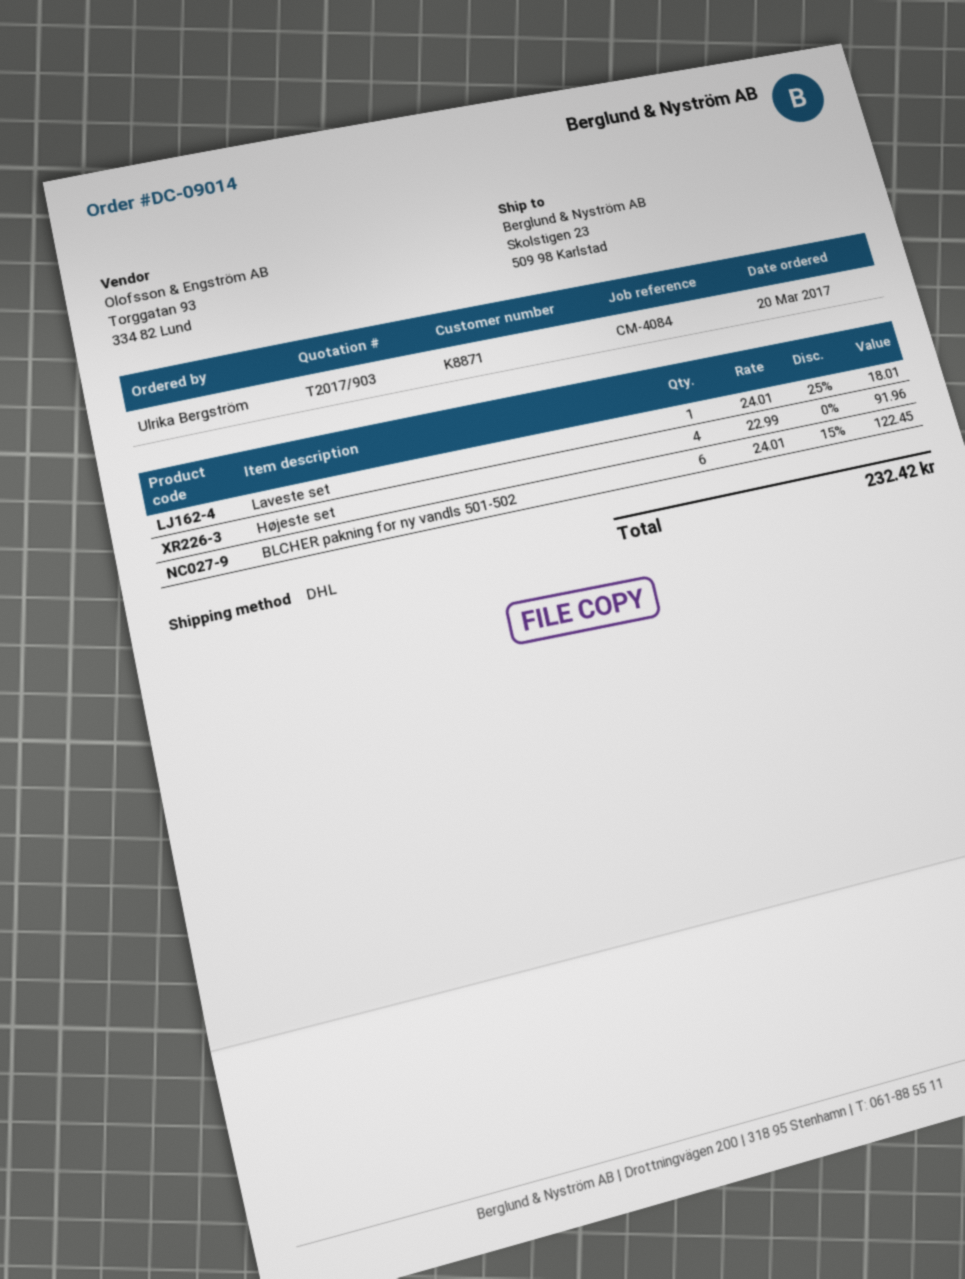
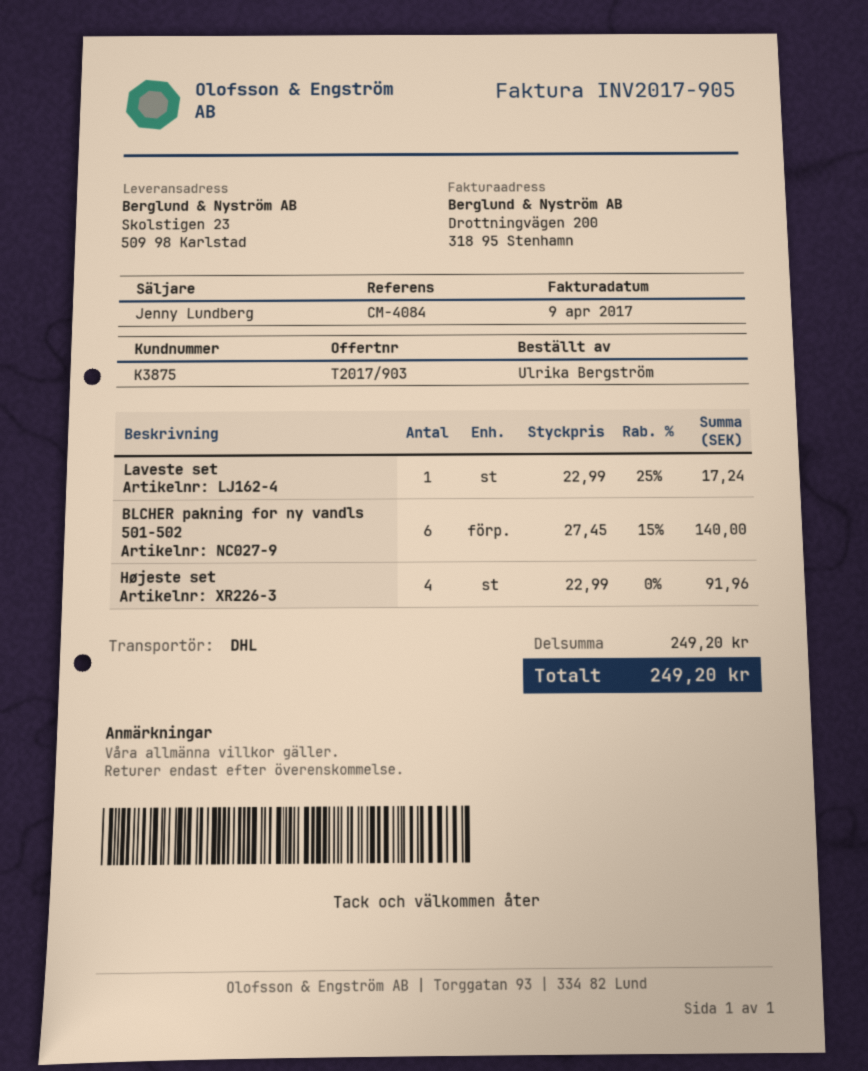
customer number: K8871 -> K3875
Laveste set: 1 x 24.01 - 25% = 18.01 -> 1 x 22.99 - 25% = 17.24
BLCHER pakning for ny vandls 501-502: 6 x 24.01 - 15% = 122.45 -> 6 x 27.45 - 15% = 140.00
total: 232.42 -> 249.20

